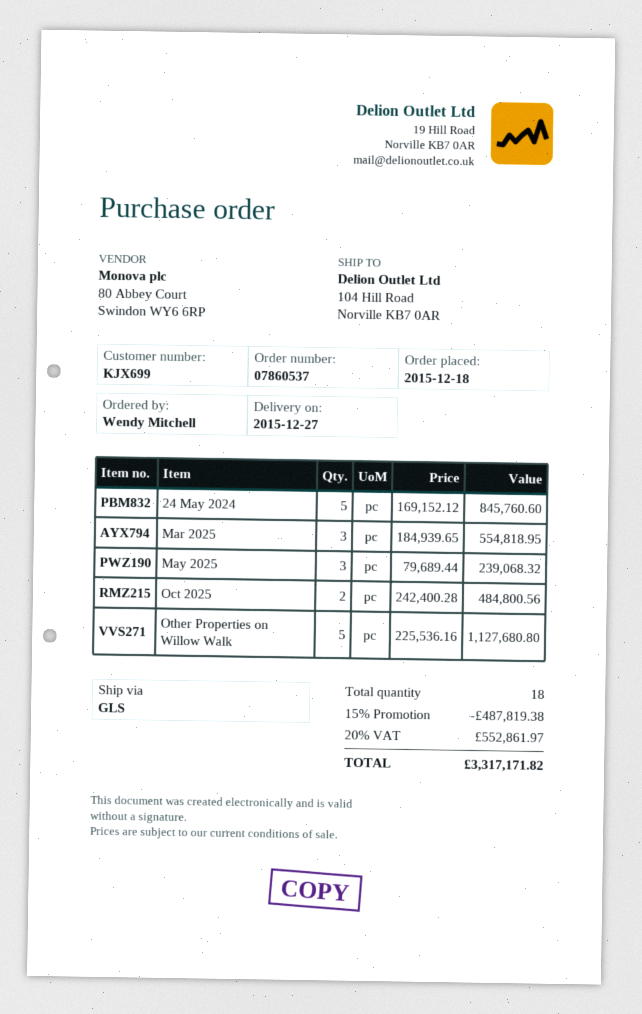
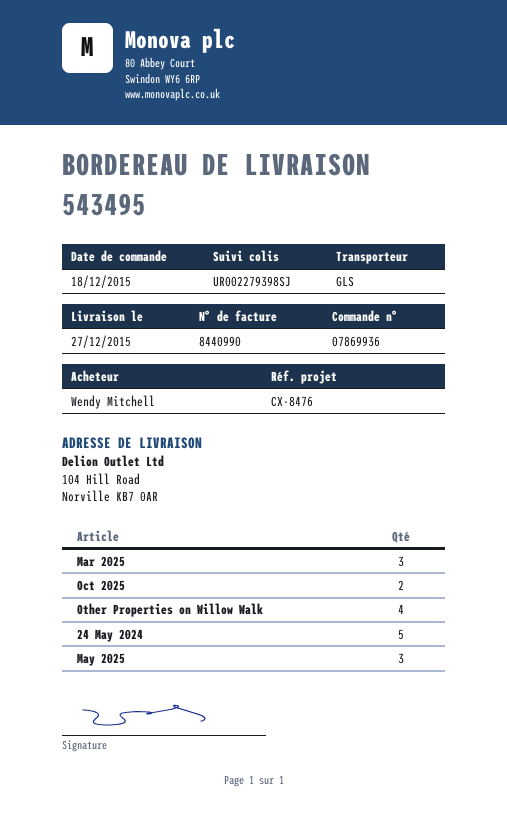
order number: 07860537 -> 07869936
Other Properties on Willow Walk: 5 -> 4

